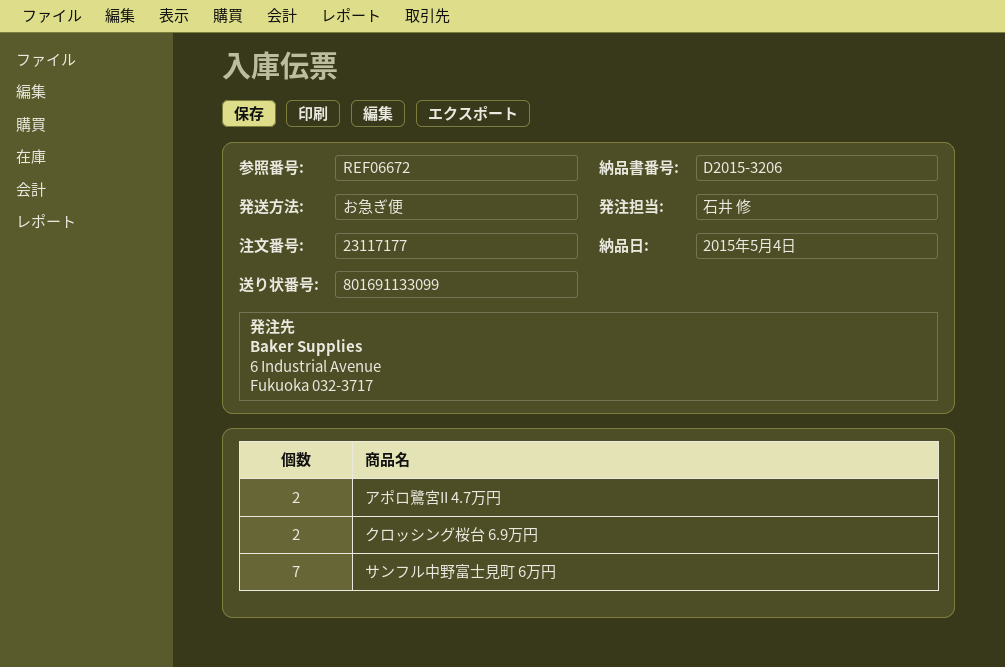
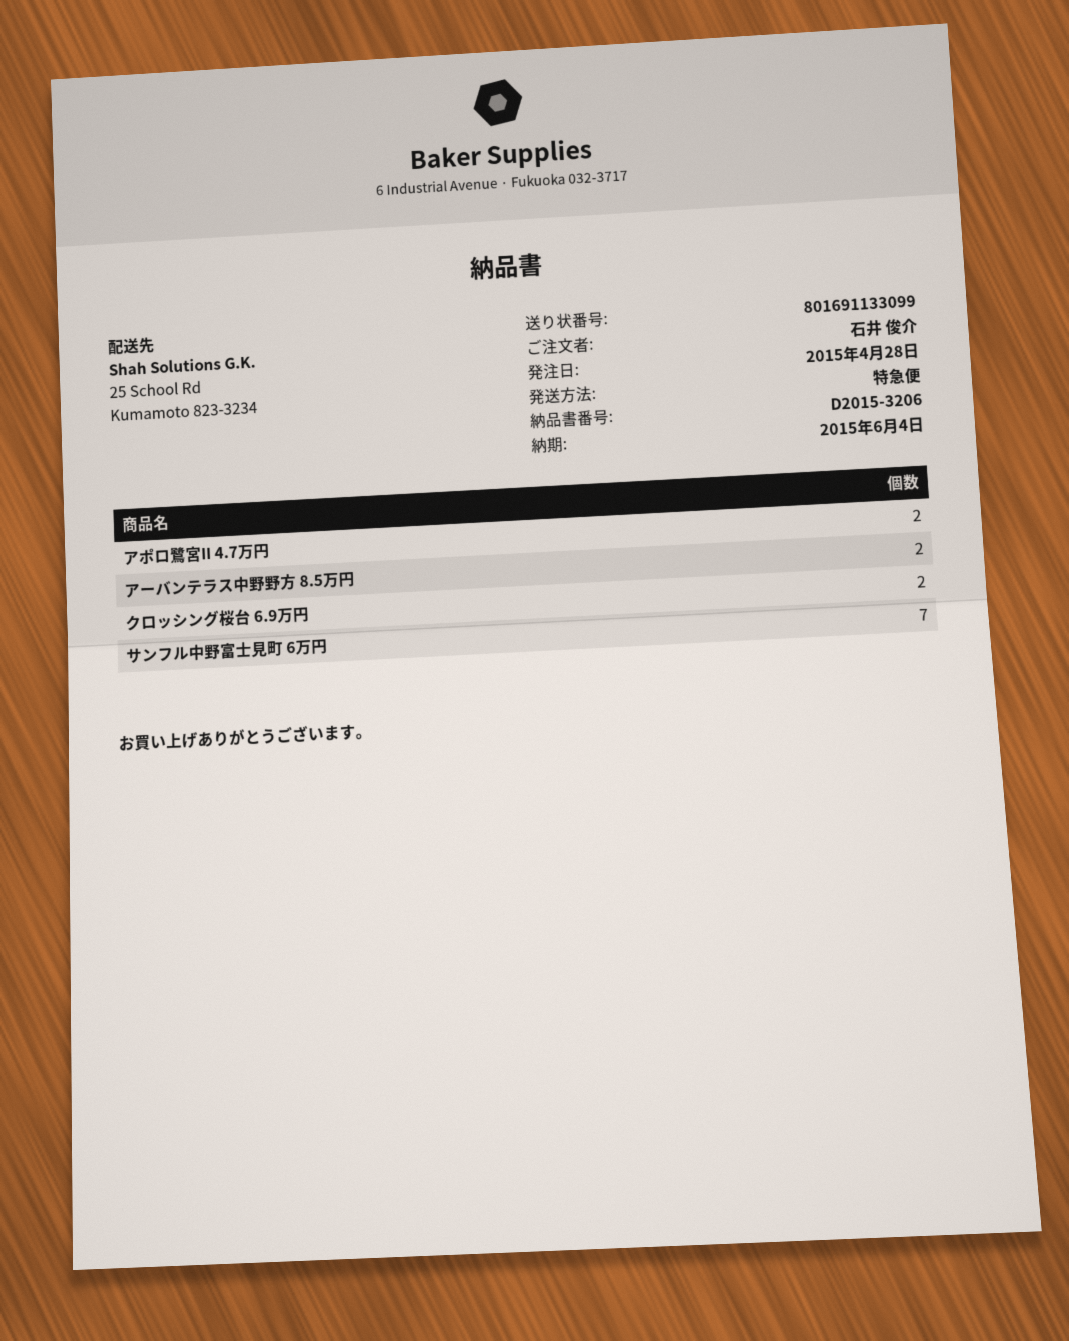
delivery date: 2015-05-04 -> 2015-06-04
ordered by: 石井 修 -> 石井 俊介
アーバンテラス中野野方 8.5万円: none -> 2

